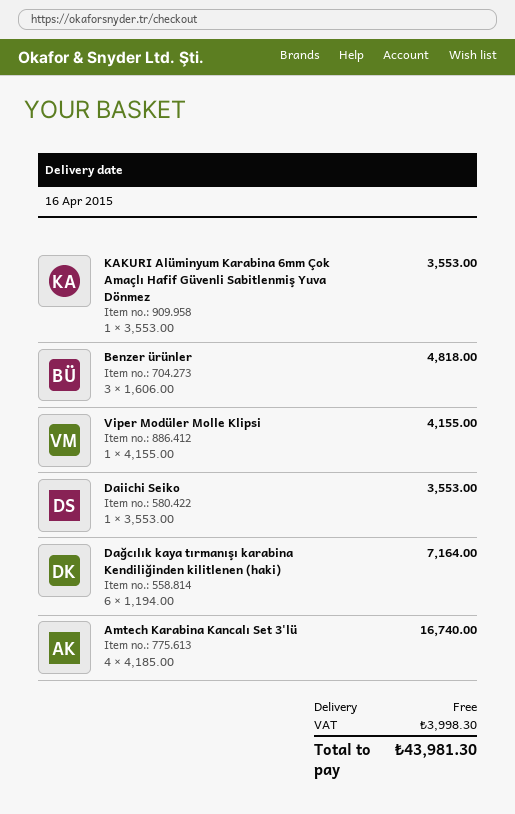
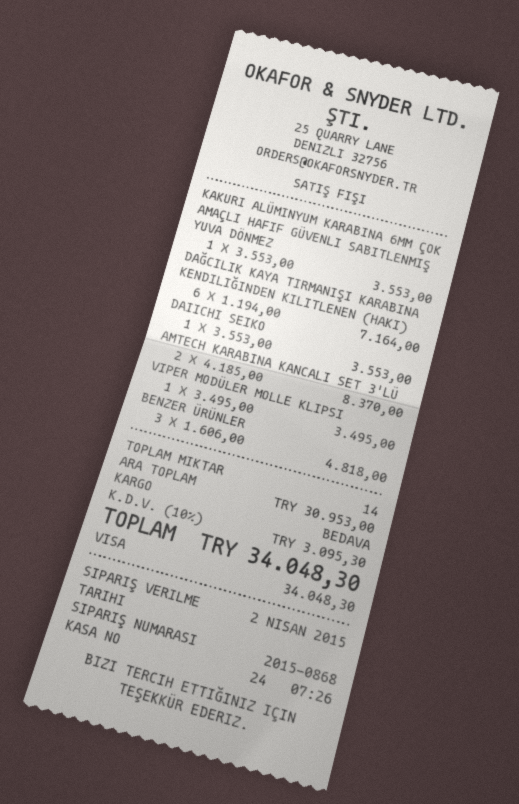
Viper Modüler Molle Klipsi: 1 x 4155.00 = 4155.00 -> 1 x 3495.00 = 3495.00
Amtech Karabina Kancalı Set 3'lü: 4 x 4185.00 = 16740.00 -> 2 x 4185.00 = 8370.00
tax: 3998.30 -> 3095.30
total: 43981.30 -> 34048.30

